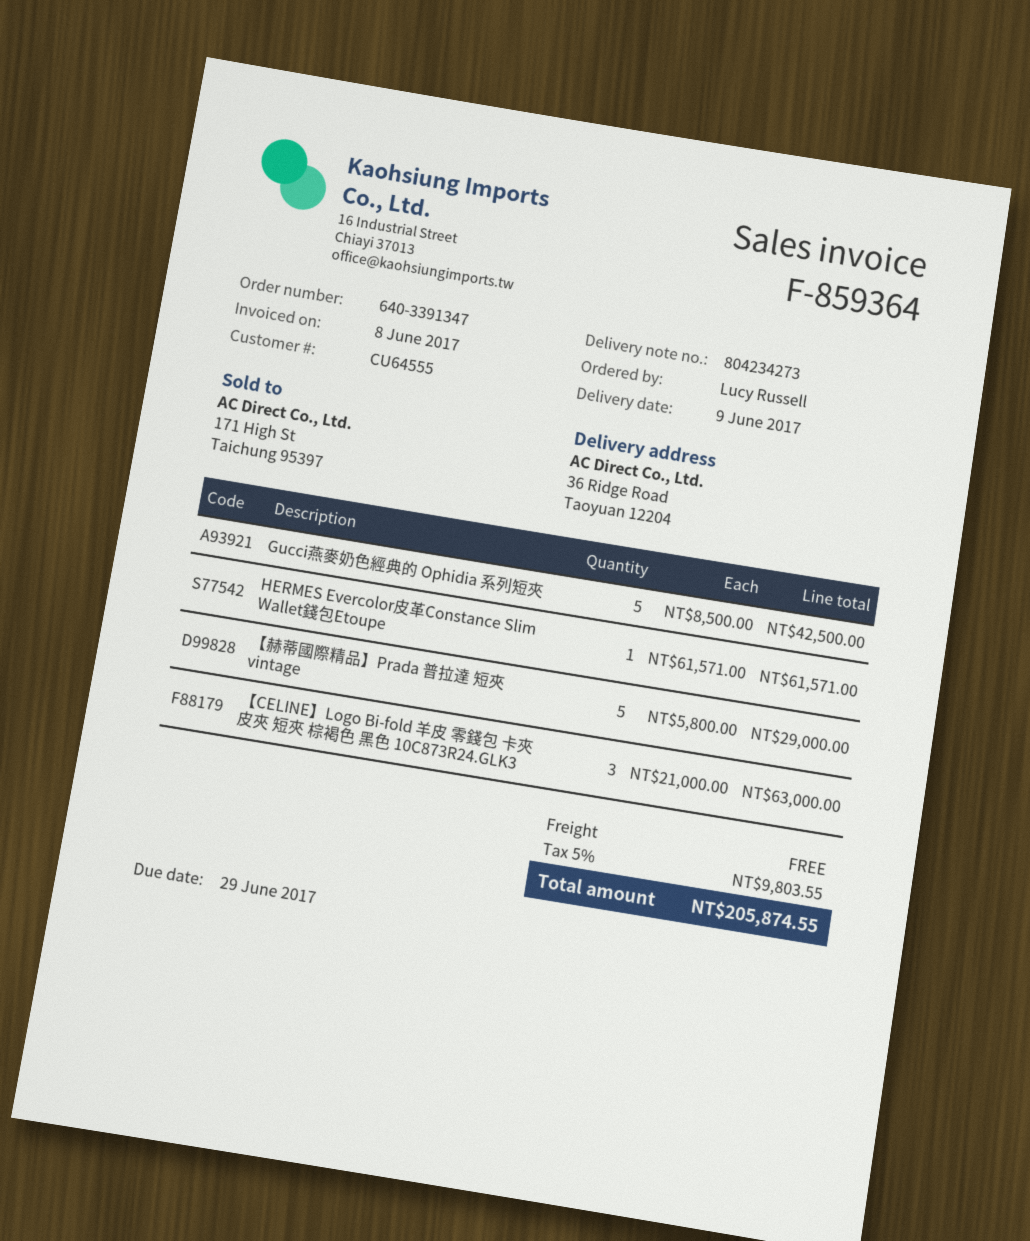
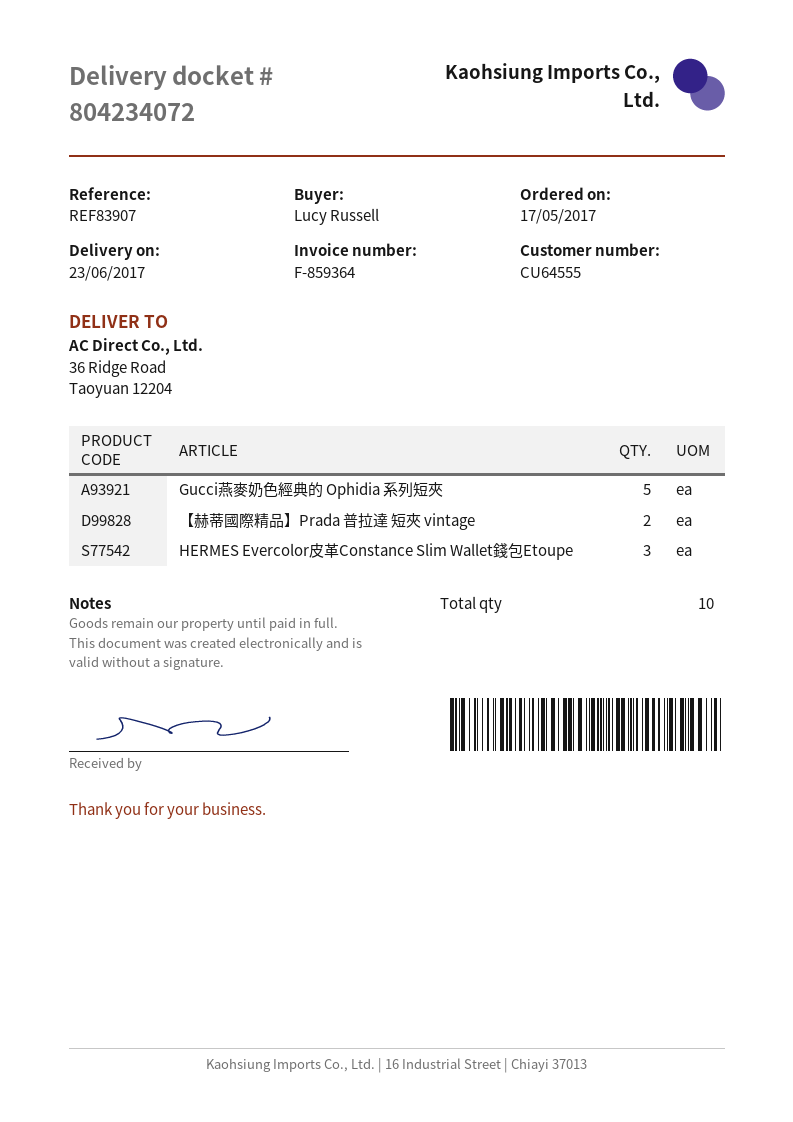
delivery note number: 804234273 -> 804234072
delivery date: 2017-06-09 -> 2017-06-23
HERMES Evercolor皮革Constance Slim Wallet錢包Etoupe: 1 -> 3
【赫蒂國際精品】Prada 普拉達 短夾 vintage: 5 -> 2
【CELINE】Logo Bi-fold 羊皮 零錢包 卡夾 皮夾 短夾 棕褐色 黑色 10C873R24.GLK3: 3 -> none

